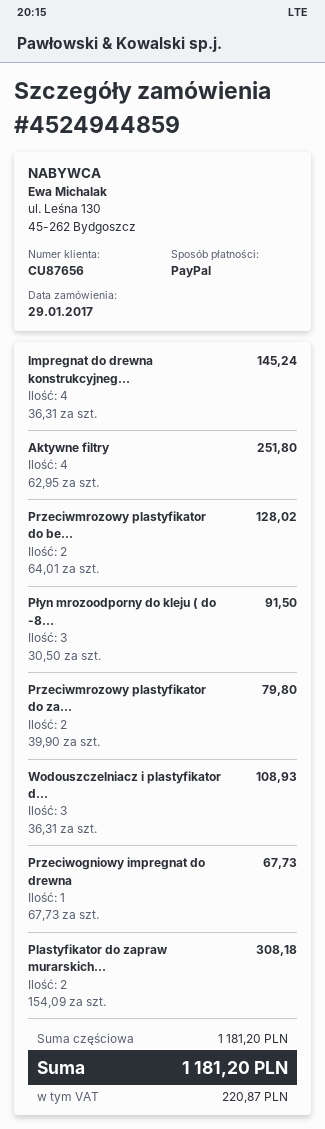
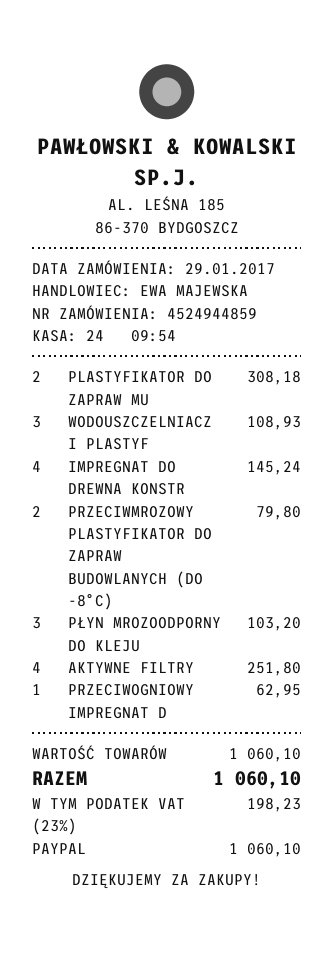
Przeciwmrozowy plastyfikator do be...: 2 for 128.02 -> none
Płyn mrozoodporny do kleju ( do -8...: 3 for 91.50 -> 3 for 103.20
Przeciwogniowy impregnat do drewna: 1 for 67.73 -> 1 for 62.95
subtotal: 1181.20 -> 1060.10
tax: 220.87 -> 198.23
total: 1181.20 -> 1060.10

